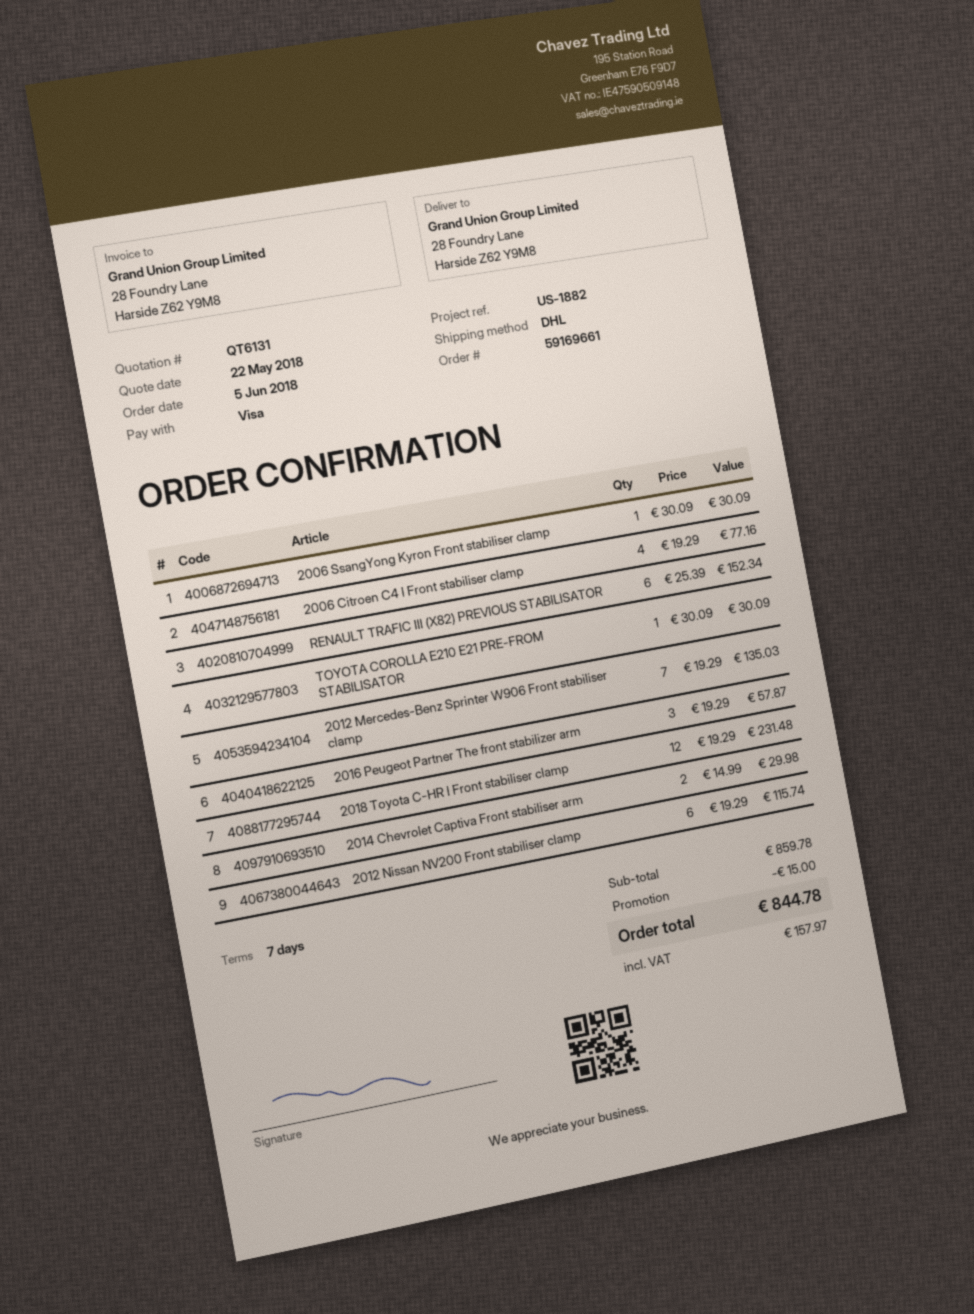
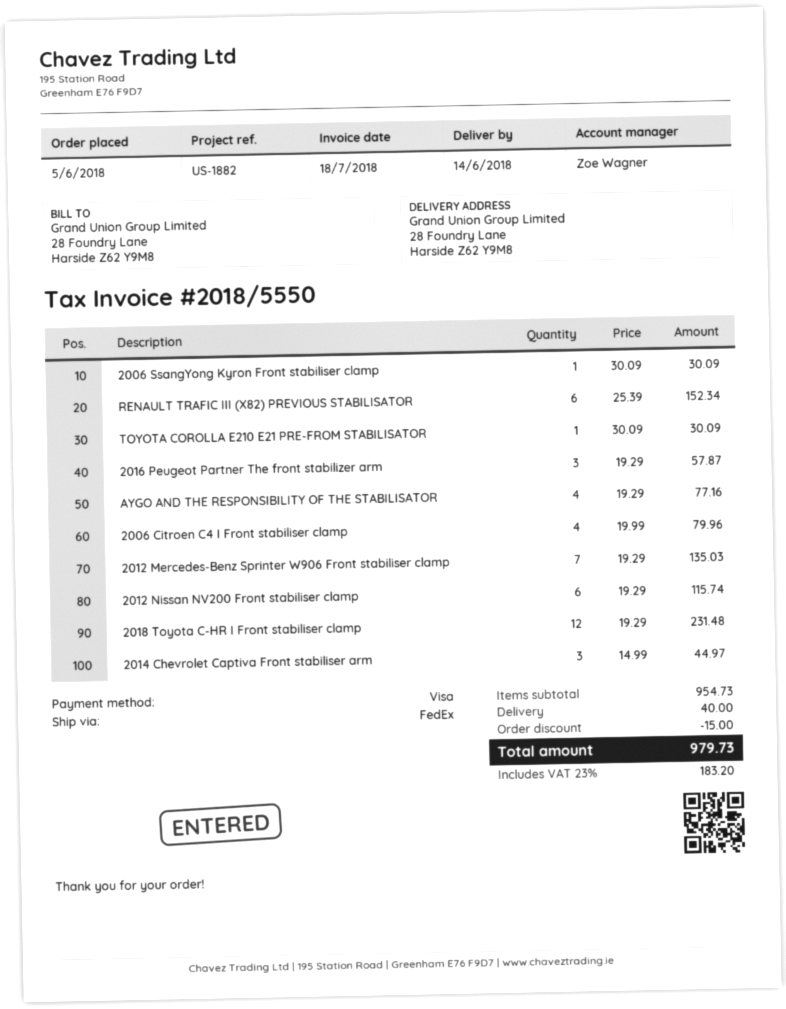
shipping method: DHL -> FedEx
2006 Citroen C4 I Front stabiliser clamp: 4 x 19.29 = 77.16 -> 4 x 19.99 = 79.96
2014 Chevrolet Captiva Front stabiliser arm: 2 x 14.99 = 29.98 -> 3 x 14.99 = 44.97
AYGO AND THE RESPONSIBILITY OF THE STABILISATOR: none -> 4 x 19.29 = 77.16
subtotal: 859.78 -> 954.73
shipping: none -> 40.00
tax: 157.97 -> 183.20
total: 844.78 -> 979.73

